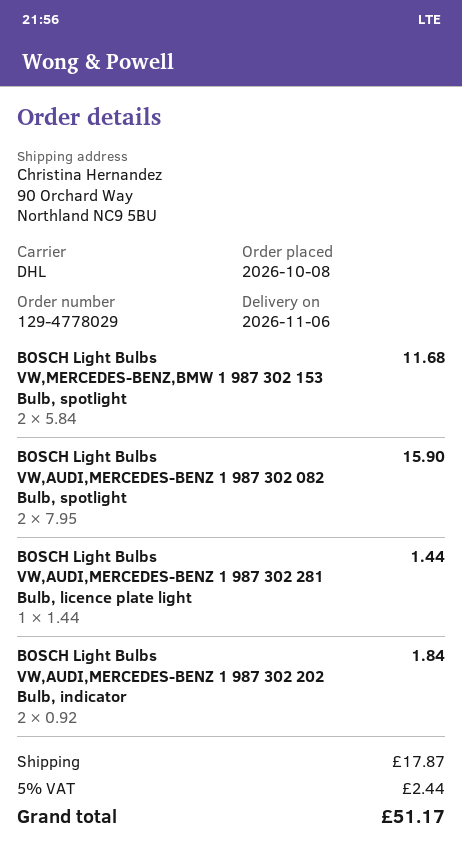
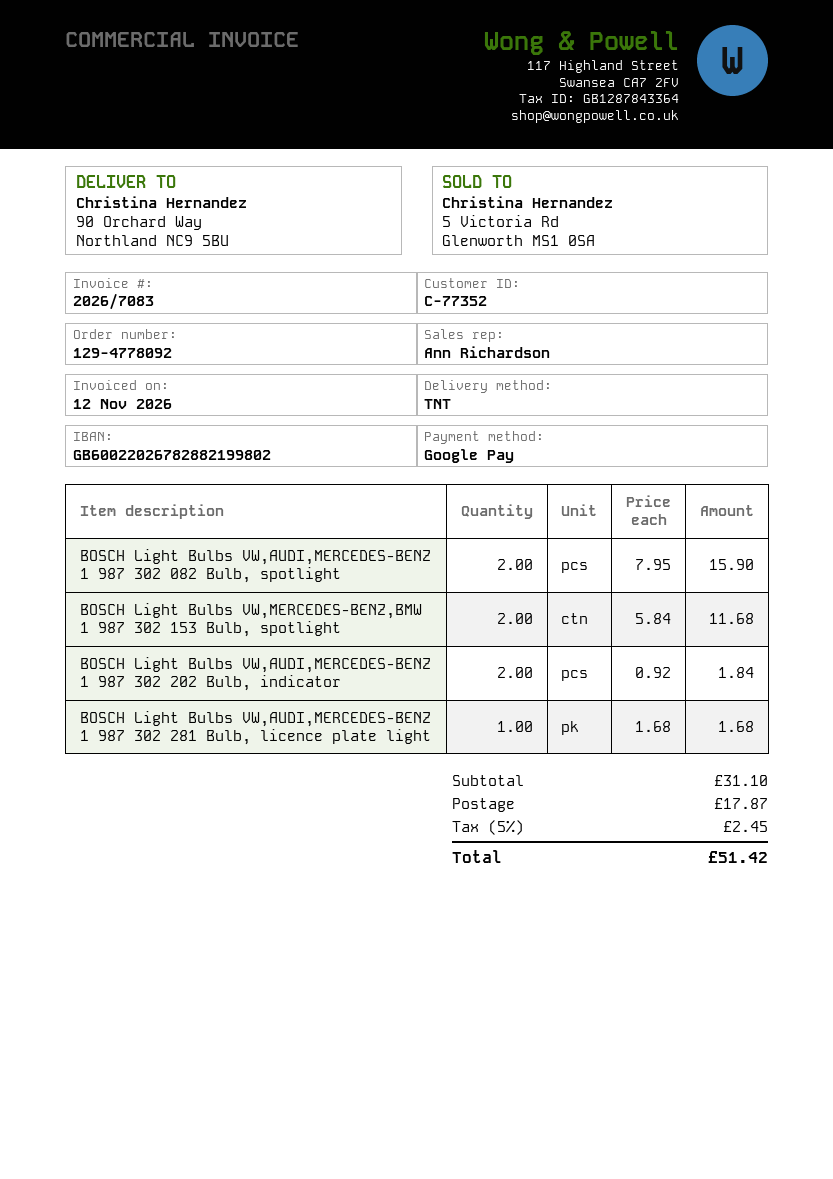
order number: 129-4778029 -> 129-4778092
shipping method: DHL -> TNT
BOSCH Light Bulbs VW,AUDI,MERCEDES-BENZ 1 987 302 281 Bulb, licence plate light: 1 x 1.44 = 1.44 -> 1 x 1.68 = 1.68
tax: 5% = 2.44 -> 5% = 2.45
total: 51.17 -> 51.42

